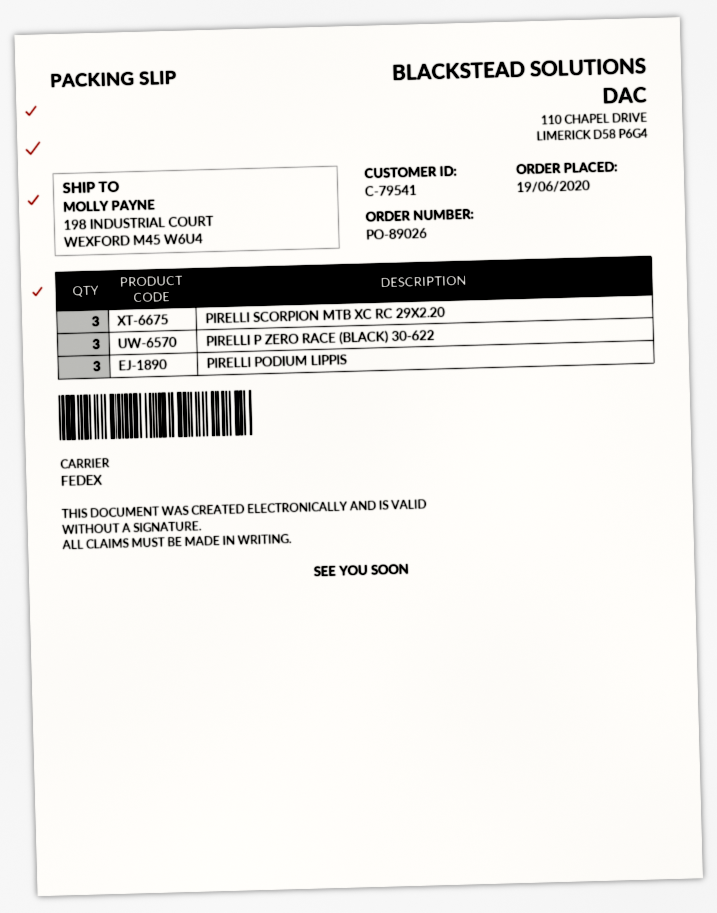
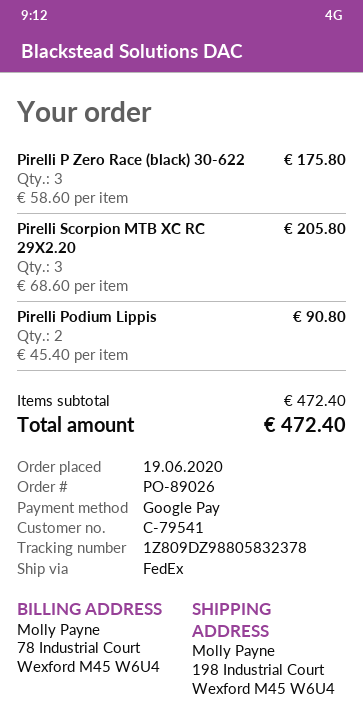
PIRELLI PODIUM LIPPIS: 3 -> 2

